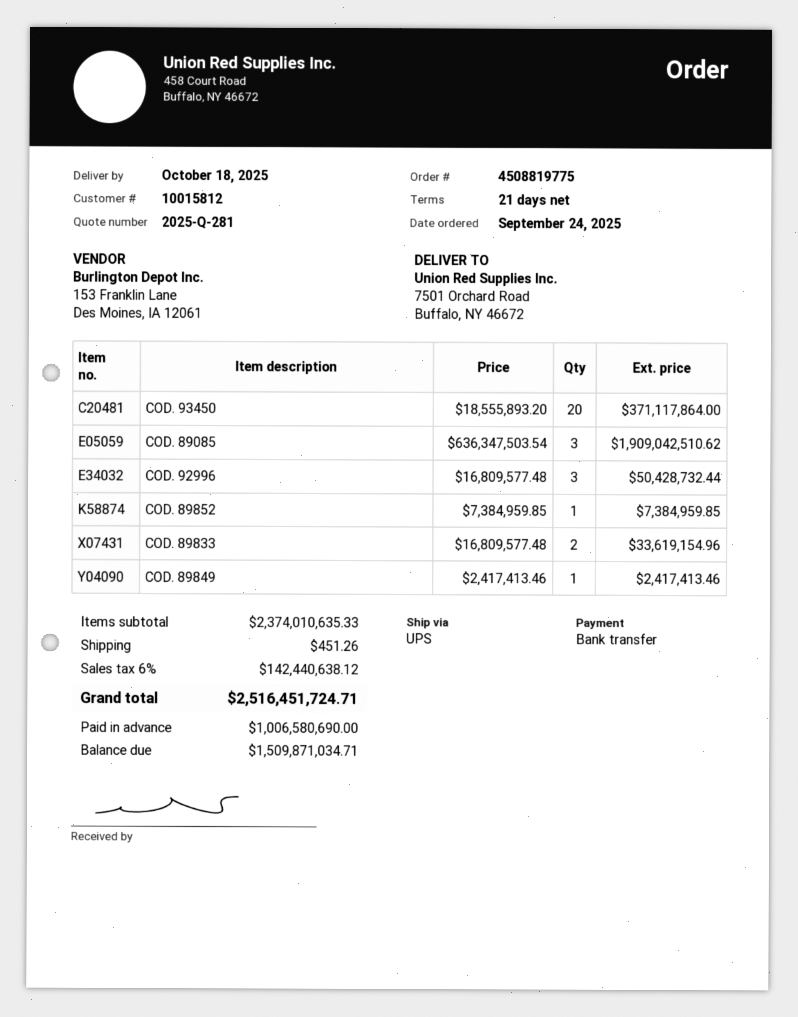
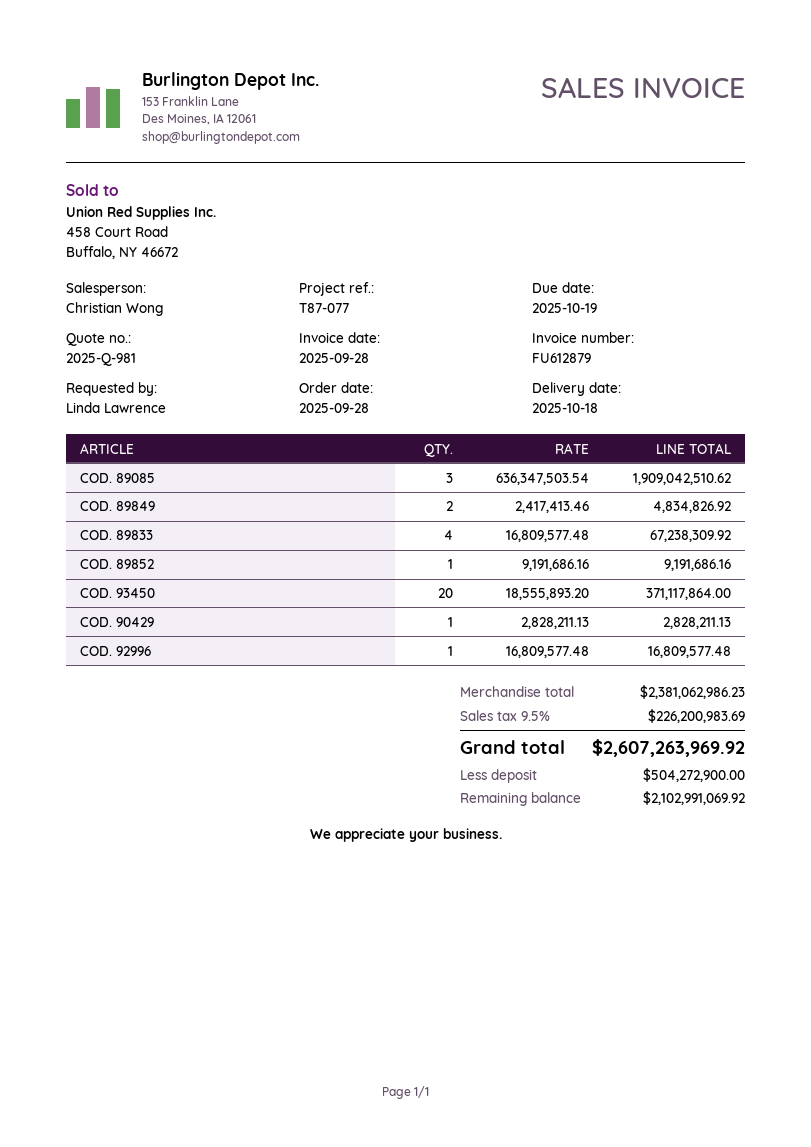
quote number: 2025-Q-281 -> 2025-Q-981
order date: 2025-09-24 -> 2025-09-28
COD. 92996: 3 x 16809577.48 = 50428732.44 -> 1 x 16809577.48 = 16809577.48
COD. 89852: 1 x 7384959.85 = 7384959.85 -> 1 x 9191686.16 = 9191686.16
COD. 89833: 2 x 16809577.48 = 33619154.96 -> 4 x 16809577.48 = 67238309.92
COD. 89849: 1 x 2417413.46 = 2417413.46 -> 2 x 2417413.46 = 4834826.92
COD. 90429: none -> 1 x 2828211.13 = 2828211.13
subtotal: 2374010635.33 -> 2381062986.23
shipping: 451.26 -> none
tax: 6% = 142440638.12 -> 9.5% = 226200983.69
total: 2516451724.71 -> 2607263969.92
deposit: 1006580690.00 -> 504272900.00
balance: 1509871034.71 -> 2102991069.92

